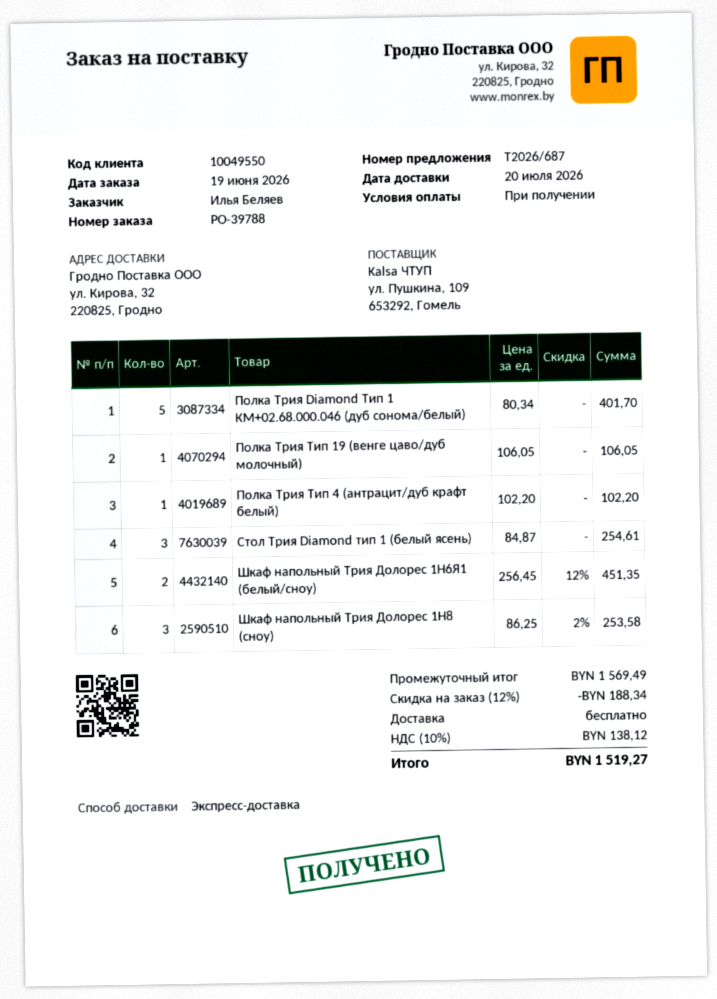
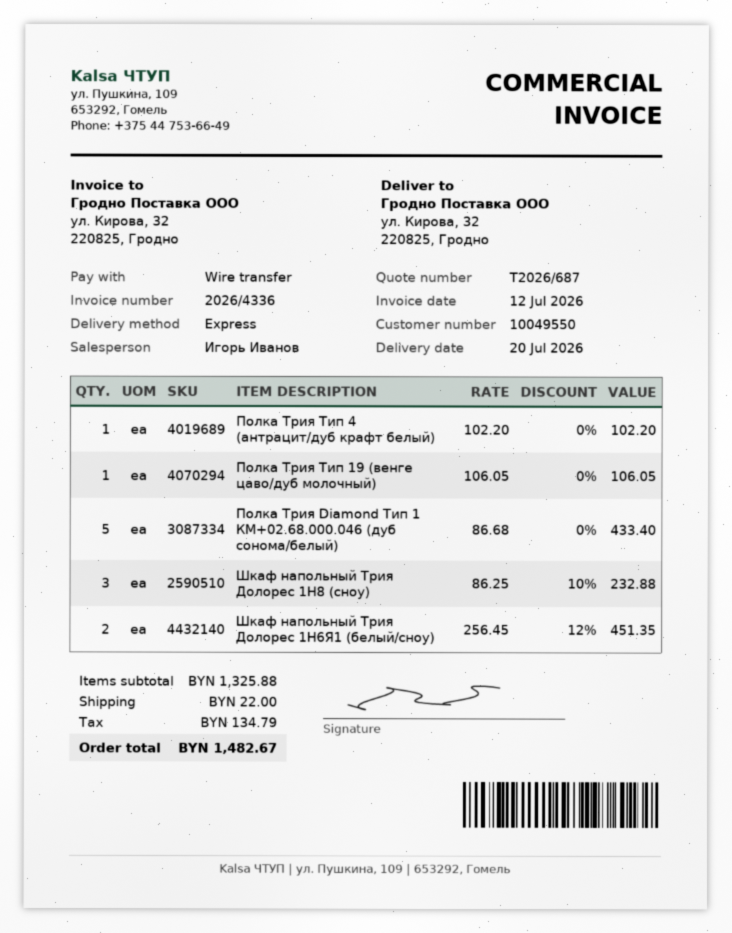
Полка Трия Diamond Тип 1 КМ+02.68.000.046 (дуб сонома/белый): 5 x 80.34 = 401.70 -> 5 x 86.68 = 433.40
Стол Трия Diamond тип 1 (белый ясень): 3 x 84.87 = 254.61 -> none
Шкаф напольный Трия Долорес 1Н8 (сноу): 3 x 86.25 - 2% = 253.58 -> 3 x 86.25 - 10% = 232.88
subtotal: 1569.49 -> 1325.88
discount: 12% = 188.34 -> none
shipping: 0.00 -> 22.00
tax: 138.12 -> 134.79
total: 1519.27 -> 1482.67

